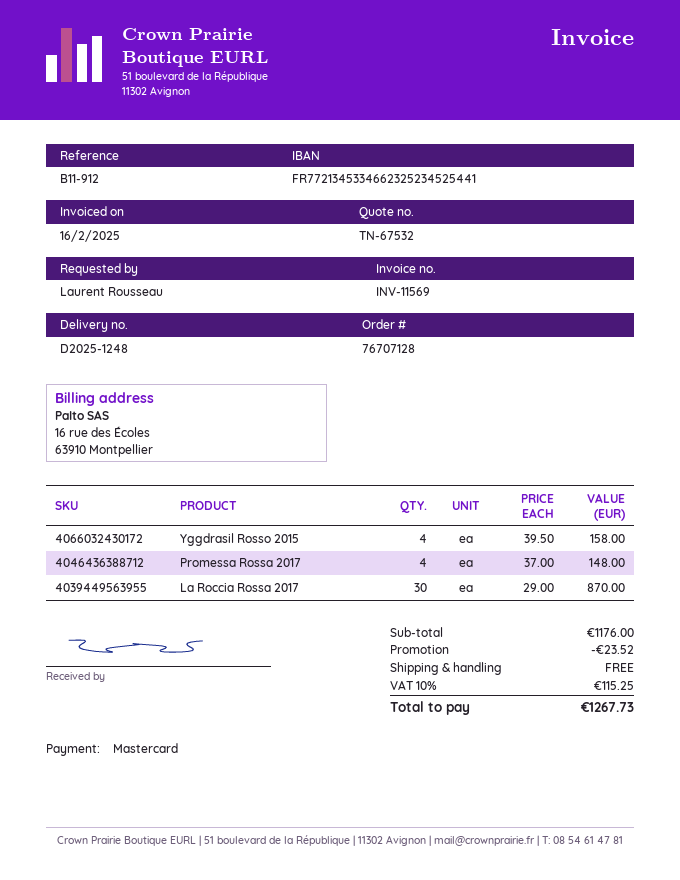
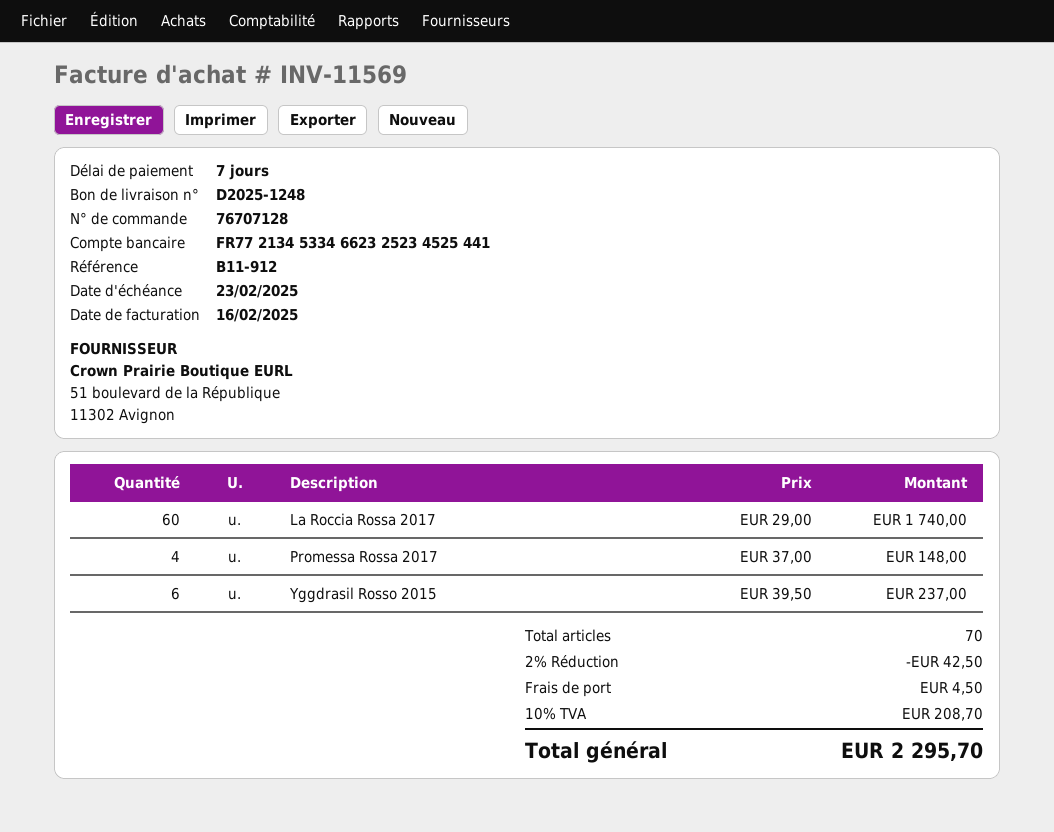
Yggdrasil Rosso 2015: 4 x 39.50 = 158.00 -> 6 x 39.50 = 237.00
La Roccia Rossa 2017: 30 x 29.00 = 870.00 -> 60 x 29.00 = 1740.00
discount: 23.52 -> 42.50
shipping: 0.00 -> 4.50
tax: 10% = 115.25 -> 10% = 208.70
total: 1267.73 -> 2295.70

